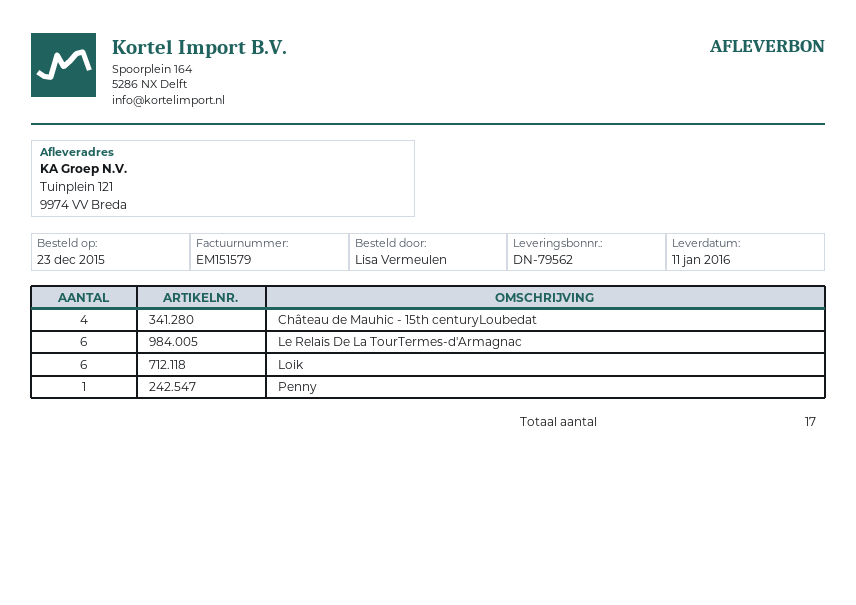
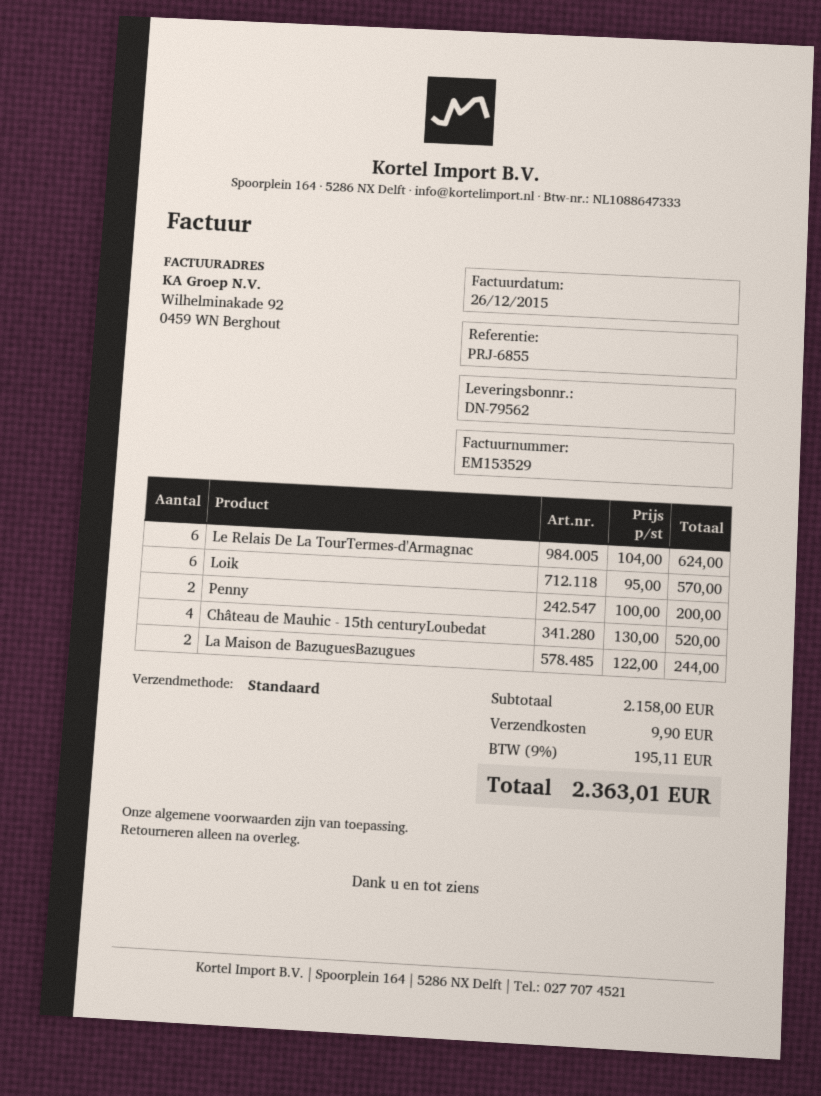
invoice number: EM151579 -> EM153529
Penny: 1 -> 2
La Maison de BazuguesBazugues: none -> 2

